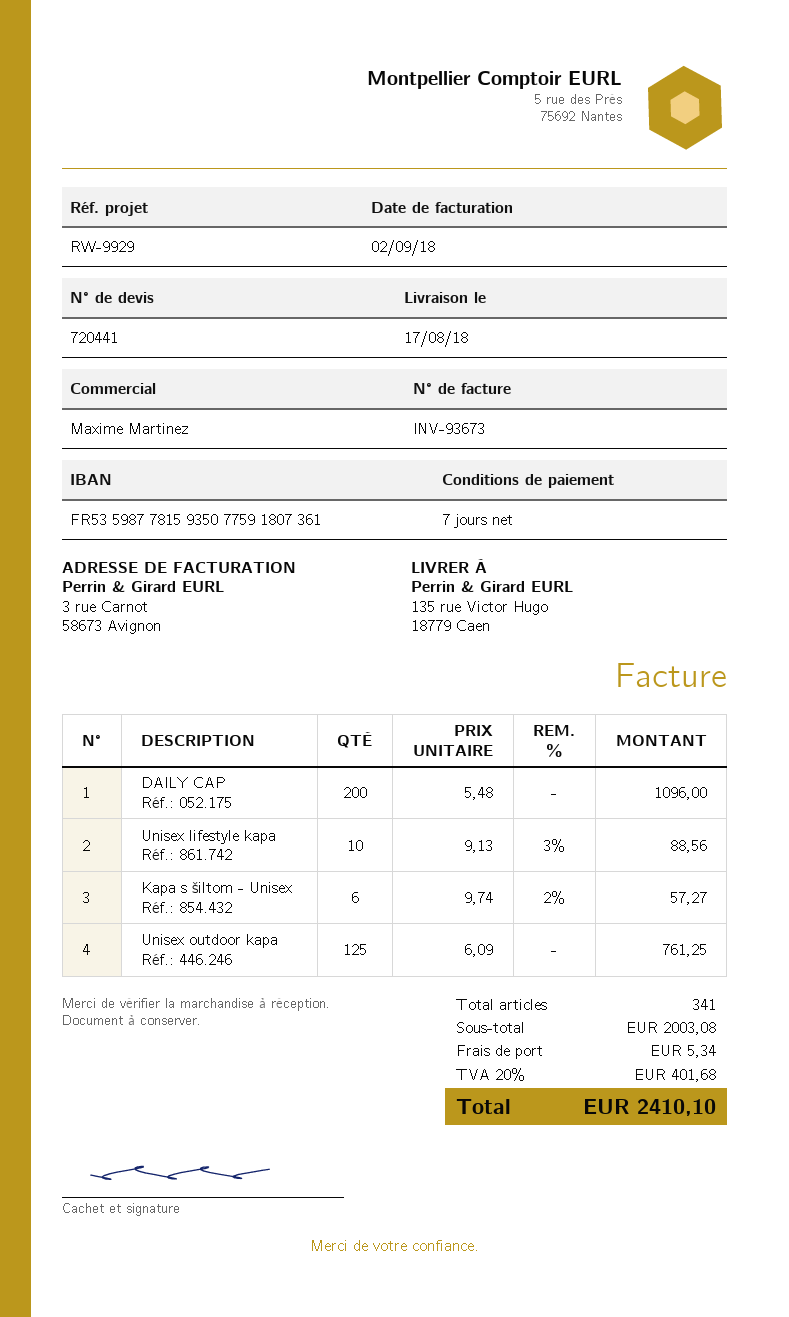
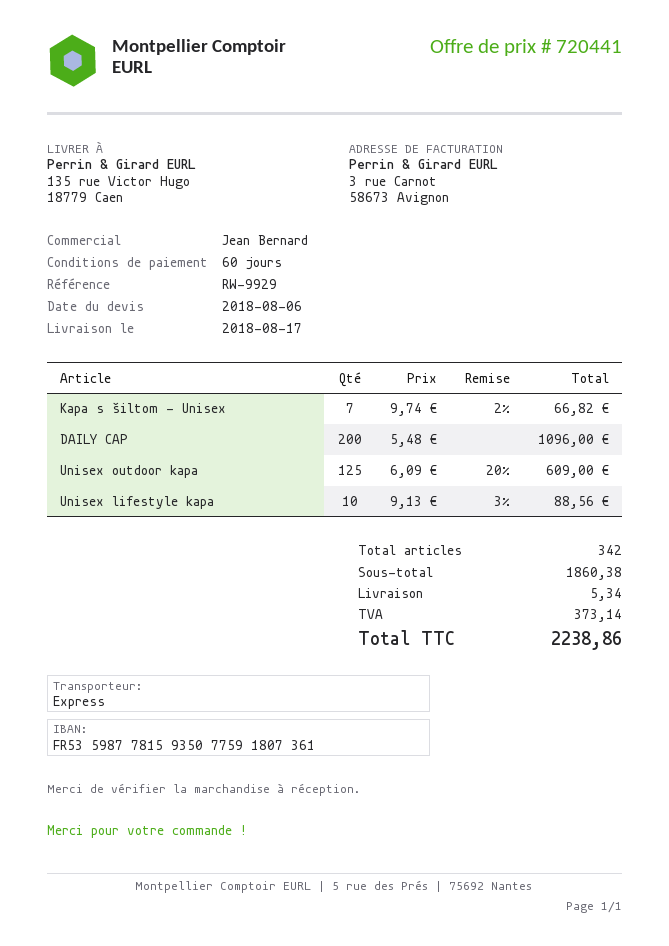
payment terms: 7 days -> 60 days
sales rep: Maxime Martinez -> Jean Bernard
Kapa s šiltom - Unisex: 6 x 9.74 - 2% = 57.27 -> 7 x 9.74 - 2% = 66.82
Unisex outdoor kapa: 125 x 6.09 = 761.25 -> 125 x 6.09 - 20% = 609.00
total quantity: 341 -> 342
subtotal: 2003.08 -> 1860.38
tax: 401.68 -> 373.14
total: 2410.10 -> 2238.86

